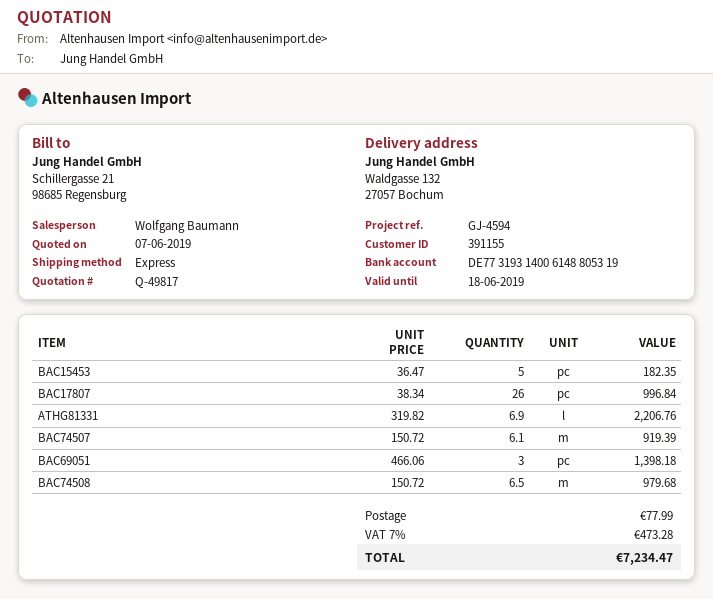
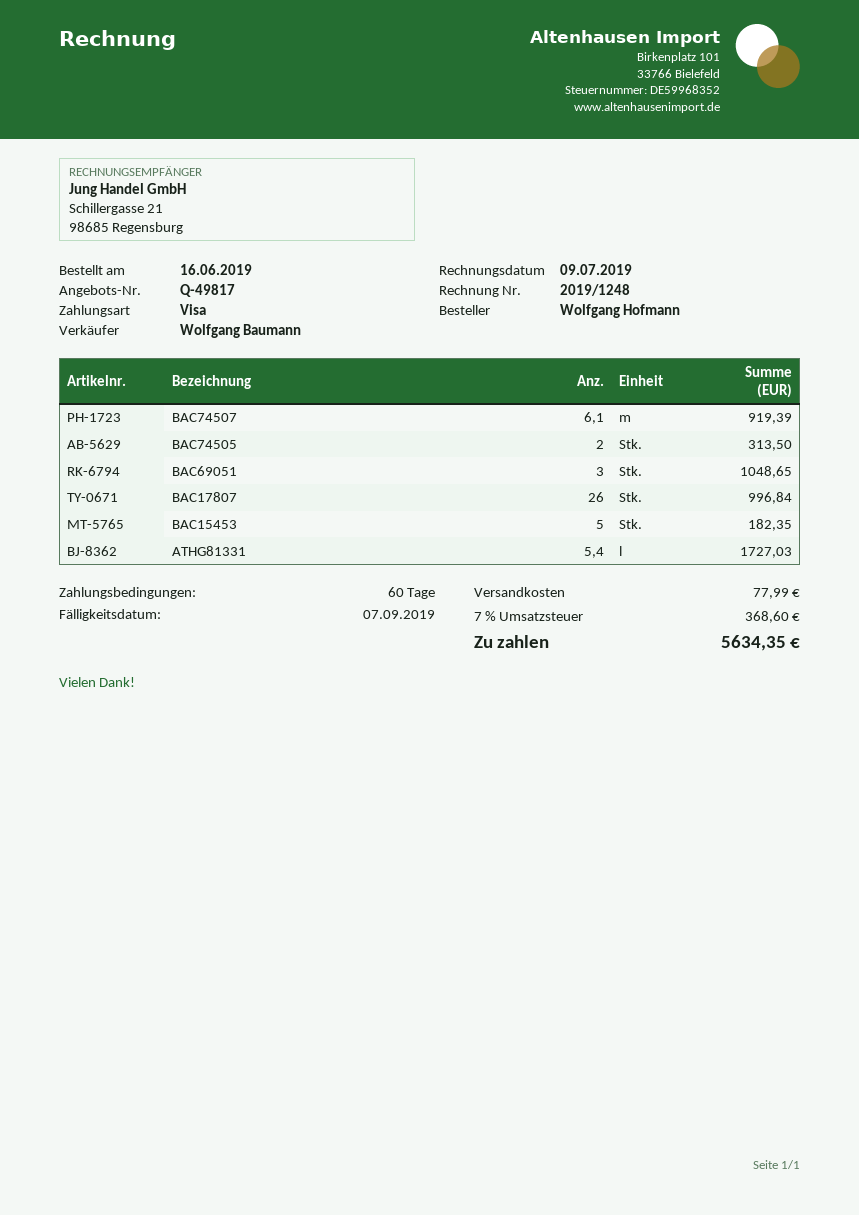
ATHG81331: 6.9 for 2206.76 -> 5.4 for 1727.03
BAC69051: 3 for 1398.18 -> 3 for 1048.65
BAC74508: 6.5 for 979.68 -> none
BAC74505: none -> 2 for 313.50
tax: 7% = 473.28 -> 7% = 368.60
total: 7234.47 -> 5634.35

